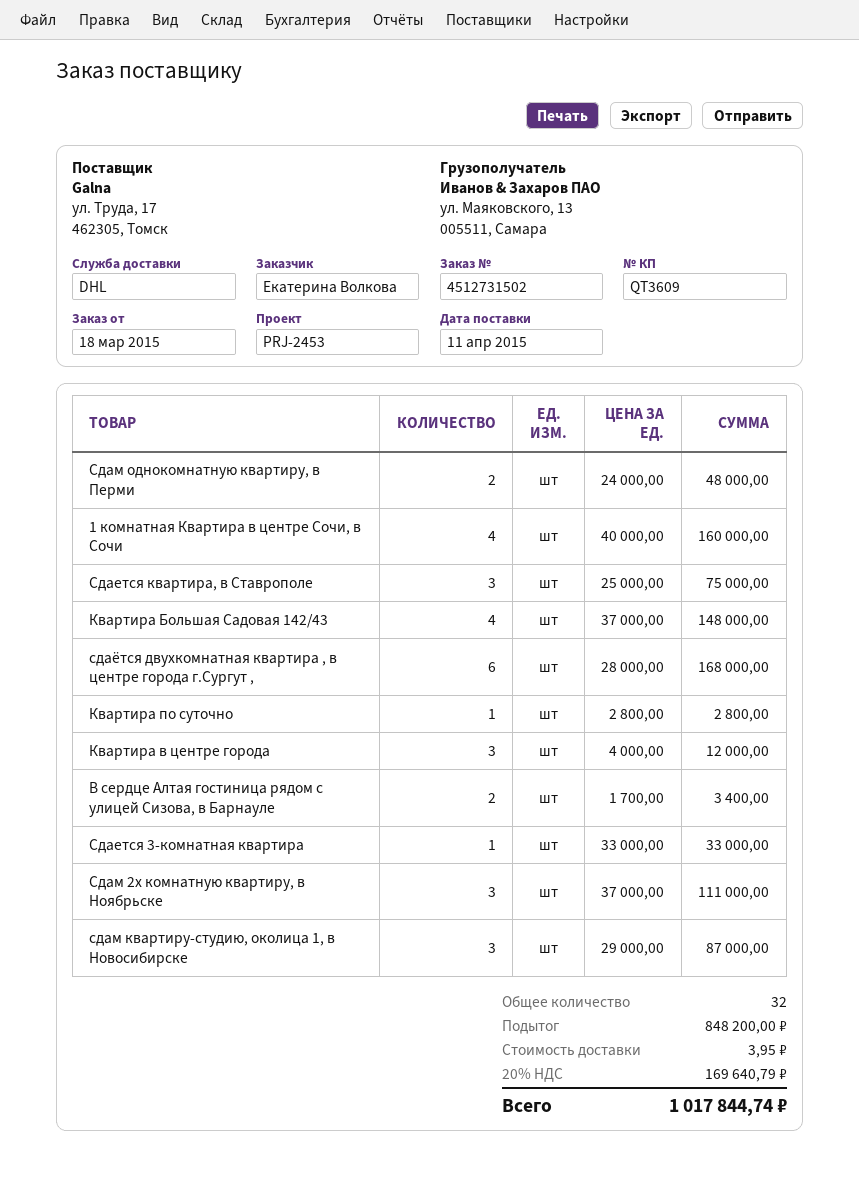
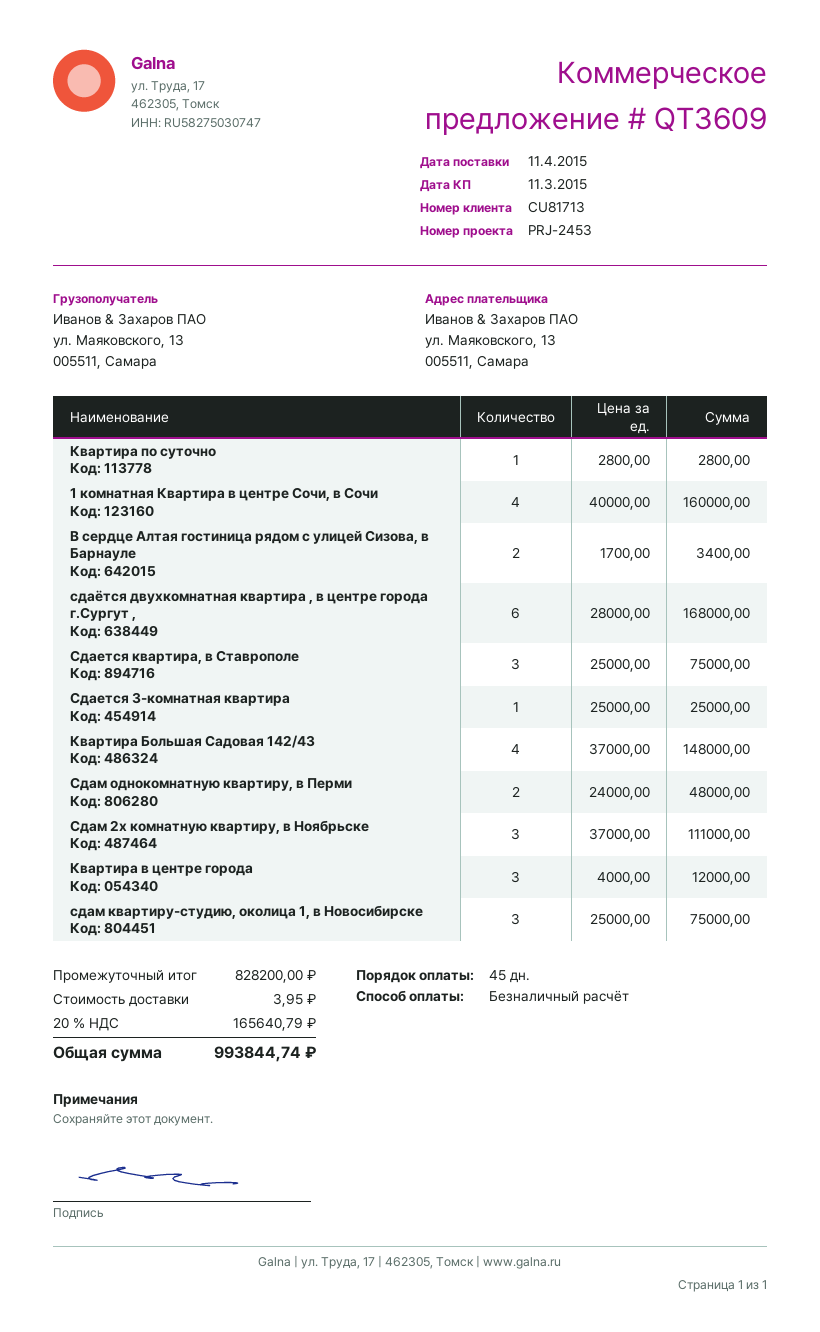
Сдается 3-комнатная квартира: 1 x 33000.00 = 33000.00 -> 1 x 25000.00 = 25000.00
сдам квартиру-студию, околица 1, в Новосибирске: 3 x 29000.00 = 87000.00 -> 3 x 25000.00 = 75000.00
subtotal: 848200.00 -> 828200.00
tax: 20% = 169640.79 -> 20% = 165640.79
total: 1017844.74 -> 993844.74

